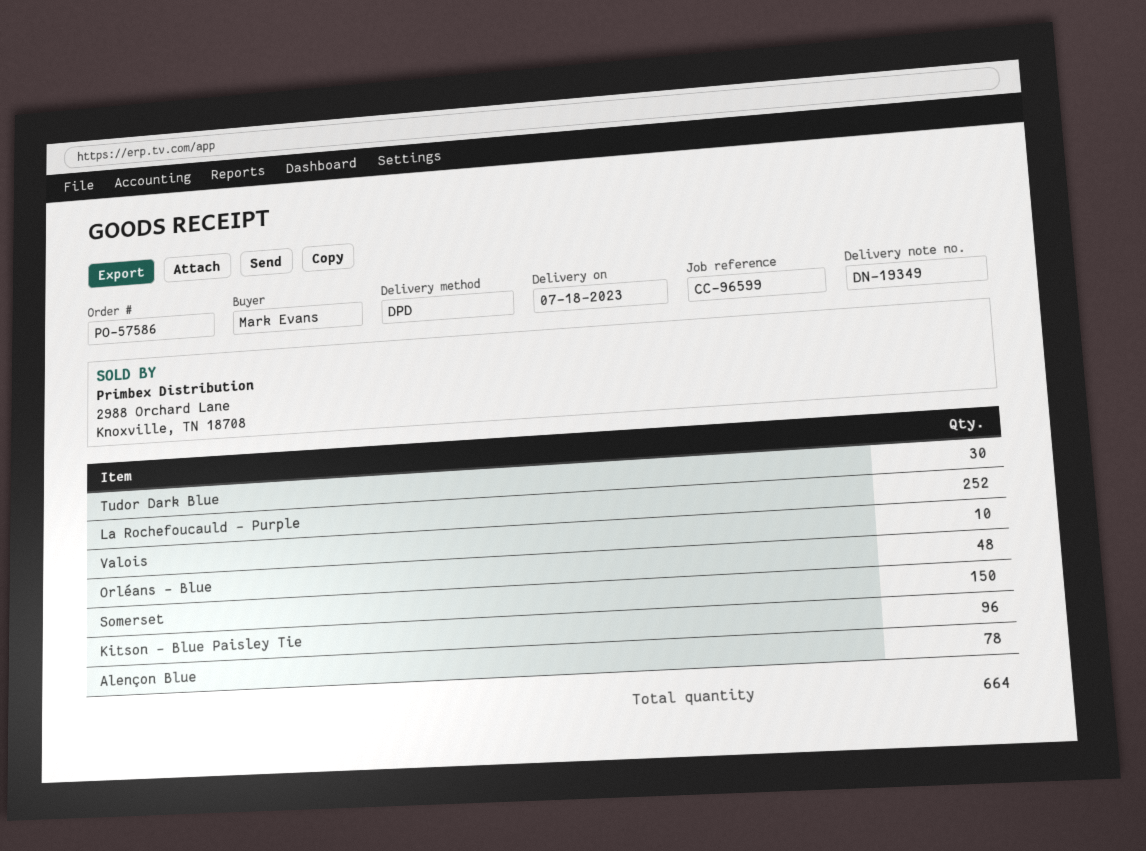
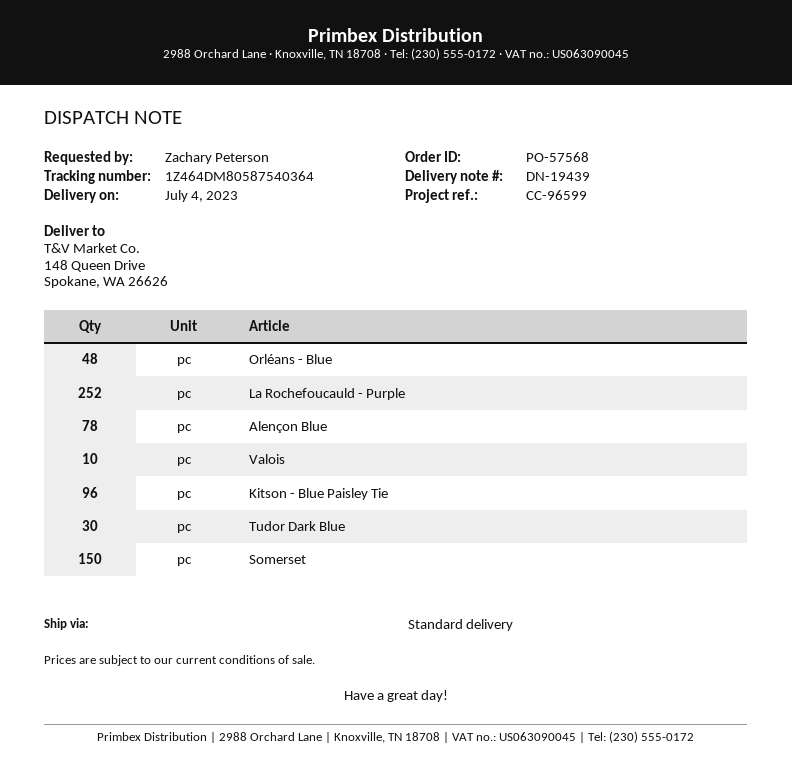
order number: PO-57586 -> PO-57568
delivery note number: DN-19349 -> DN-19439
delivery date: 2023-07-18 -> 2023-07-04
ordered by: Mark Evans -> Zachary Peterson
shipping method: DPD -> standard

